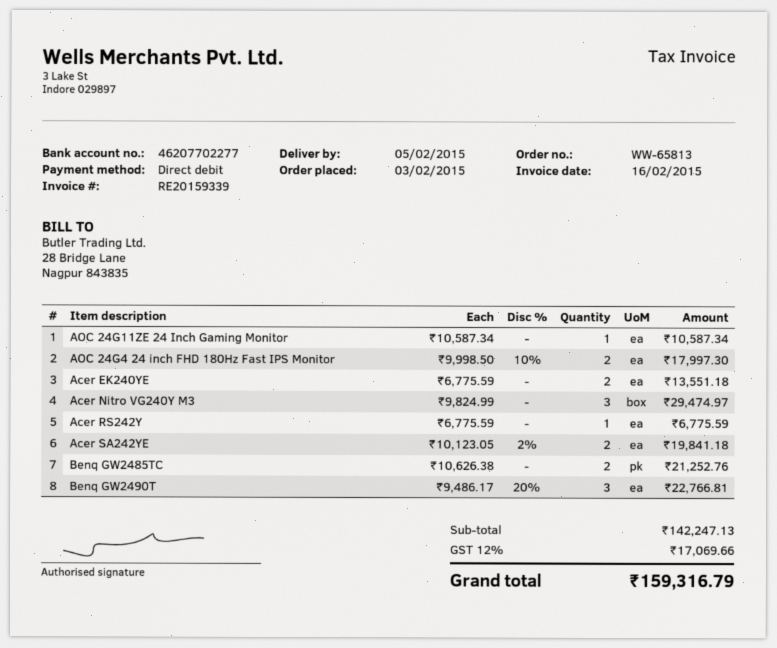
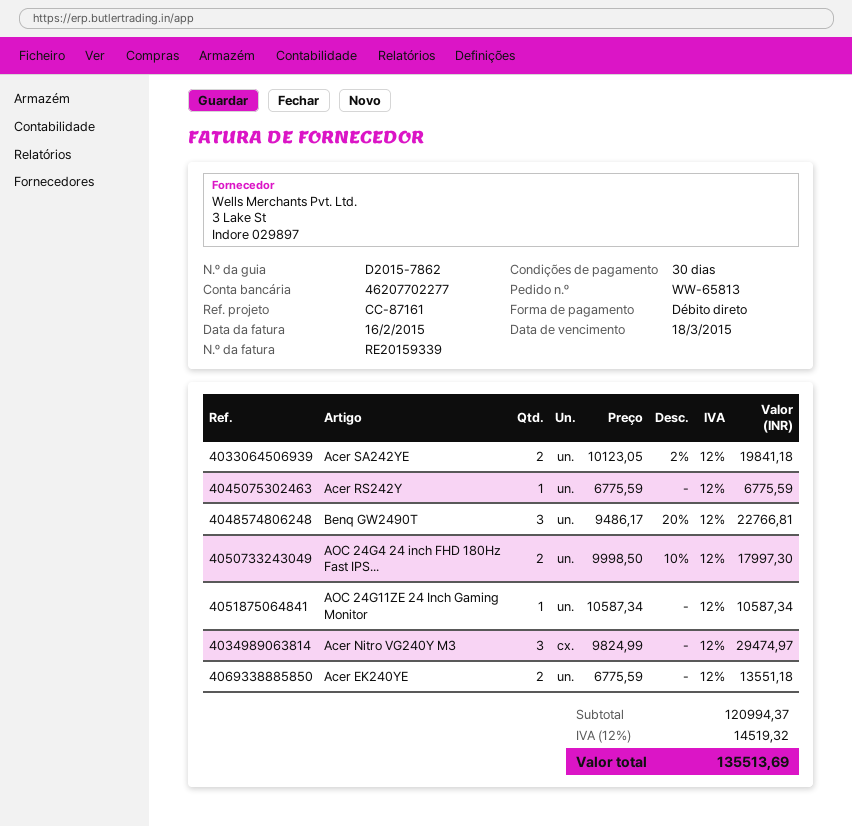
Benq GW2485TC: 2 x 10626.38 = 21252.76 -> none
subtotal: 142247.13 -> 120994.37
tax: 12% = 17069.66 -> 12% = 14519.32
total: 159316.79 -> 135513.69

